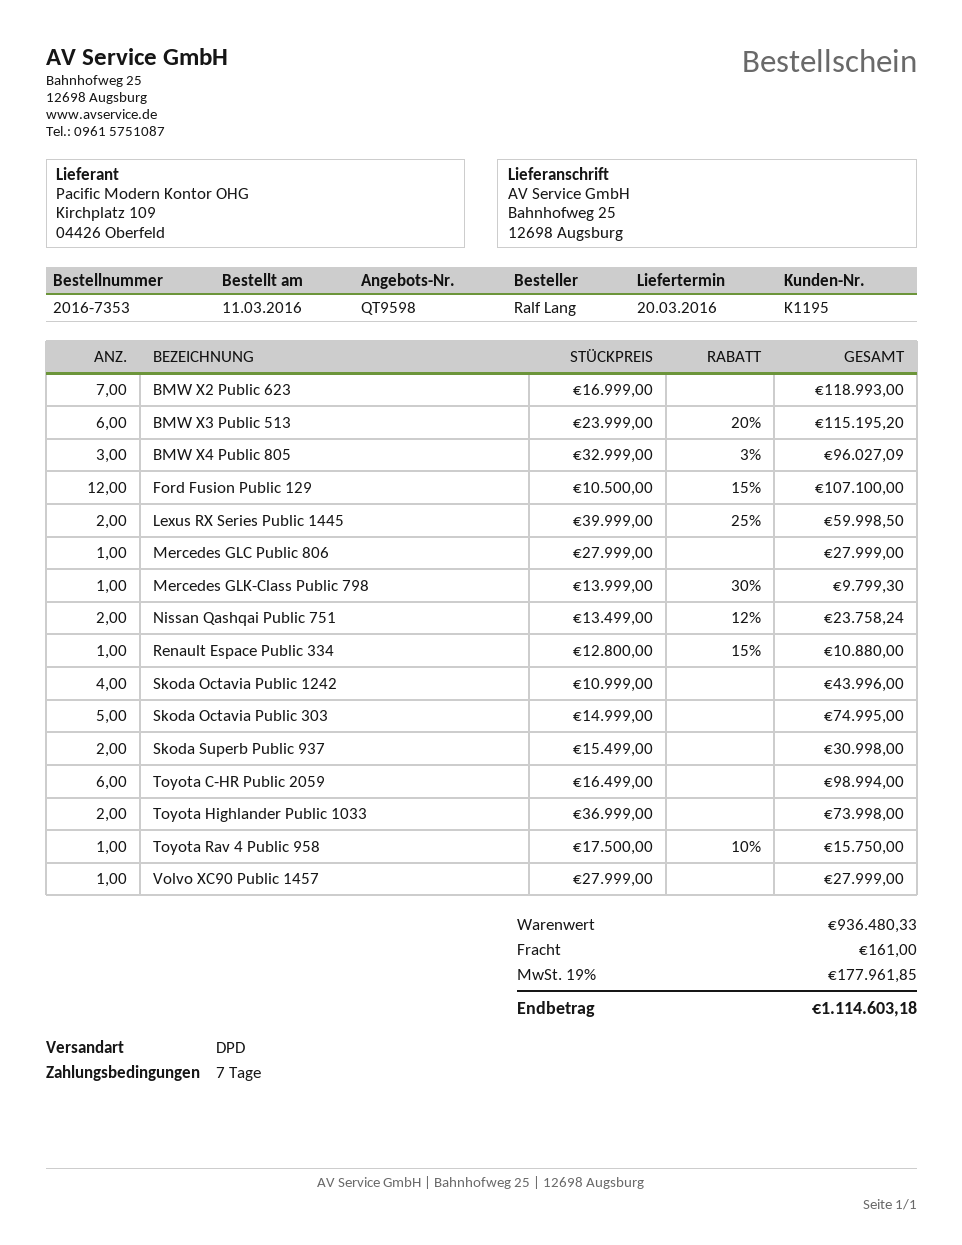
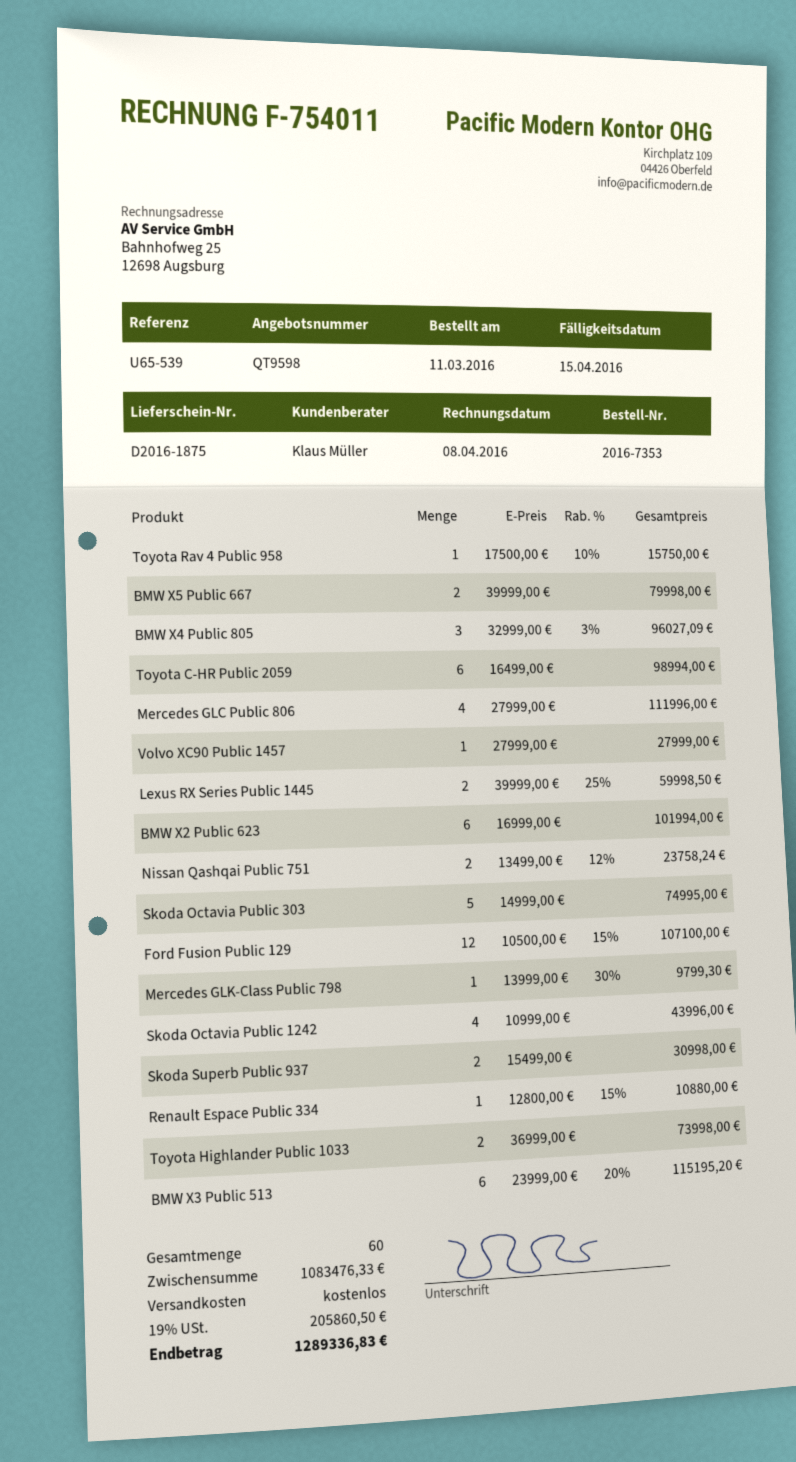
BMW X2 Public 623: 7 x 16999.00 = 118993.00 -> 6 x 16999.00 = 101994.00
Mercedes GLC Public 806: 1 x 27999.00 = 27999.00 -> 4 x 27999.00 = 111996.00
BMW X5 Public 667: none -> 2 x 39999.00 = 79998.00
subtotal: 936480.33 -> 1083476.33
shipping: 161.00 -> 0.00
tax: 19% = 177961.85 -> 19% = 205860.50
total: 1114603.18 -> 1289336.83

